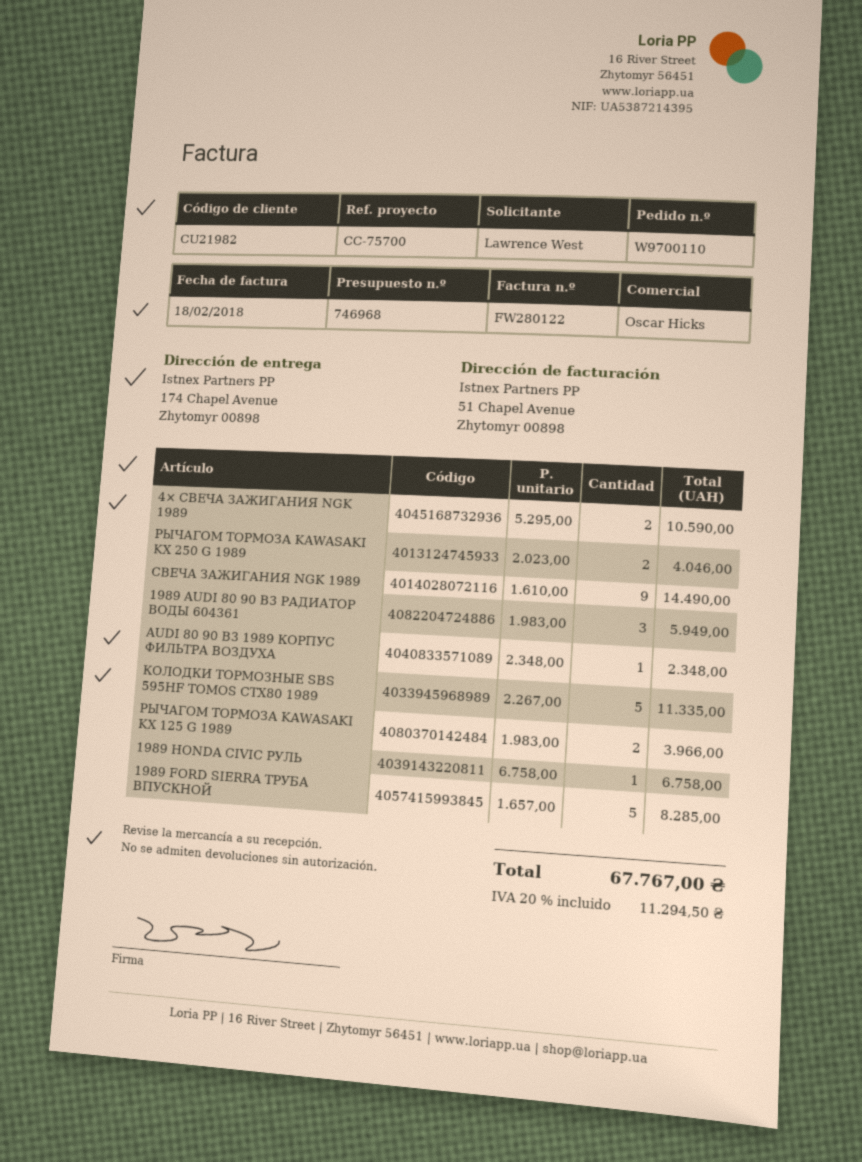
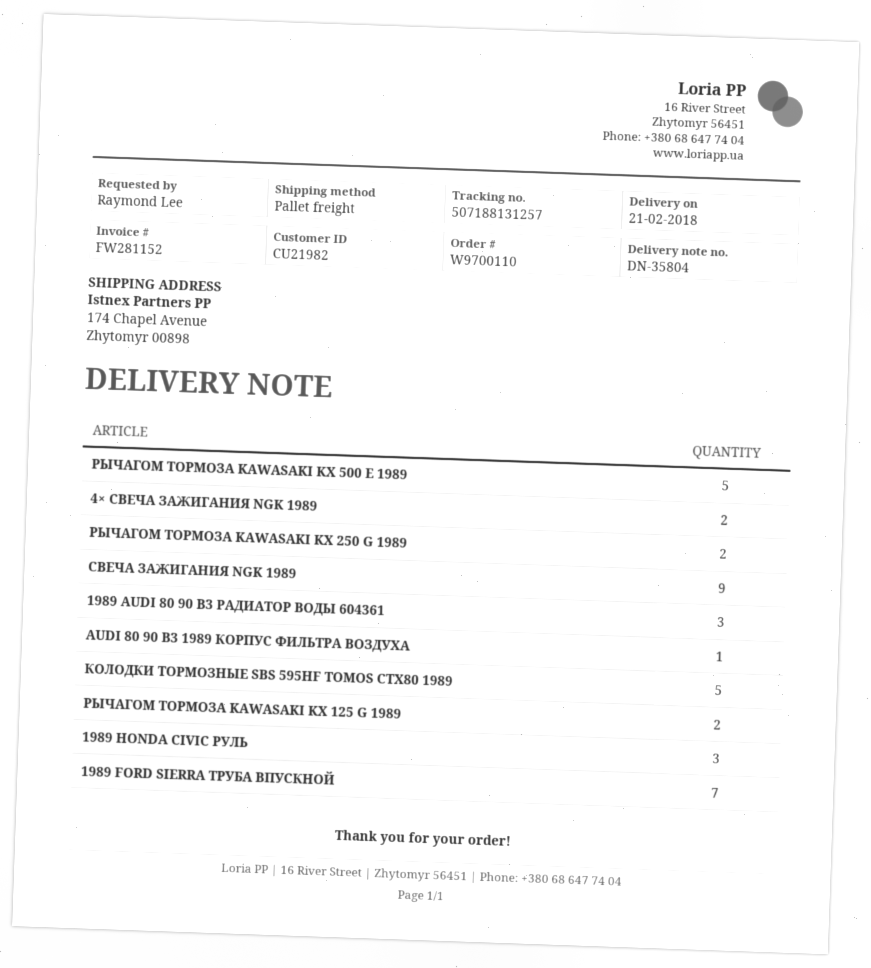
invoice number: FW280122 -> FW281152
ordered by: Lawrence West -> Raymond Lee
1989 HONDA CIVIC РУЛЬ: 1 -> 3
1989 FORD SIERRA ТРУБА ВПУСКНОЙ: 5 -> 7
РЫЧАГОМ ТОРМОЗА KAWASAKI KX 500 E 1989: none -> 5

